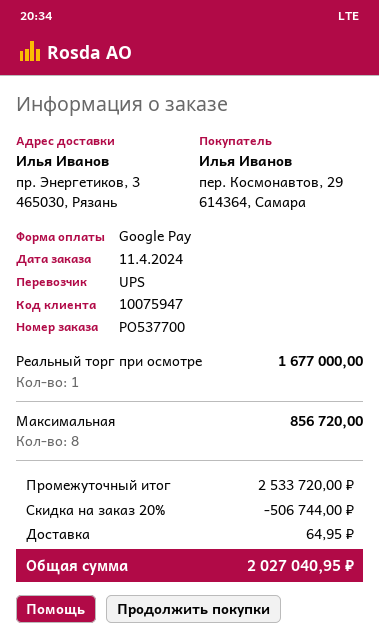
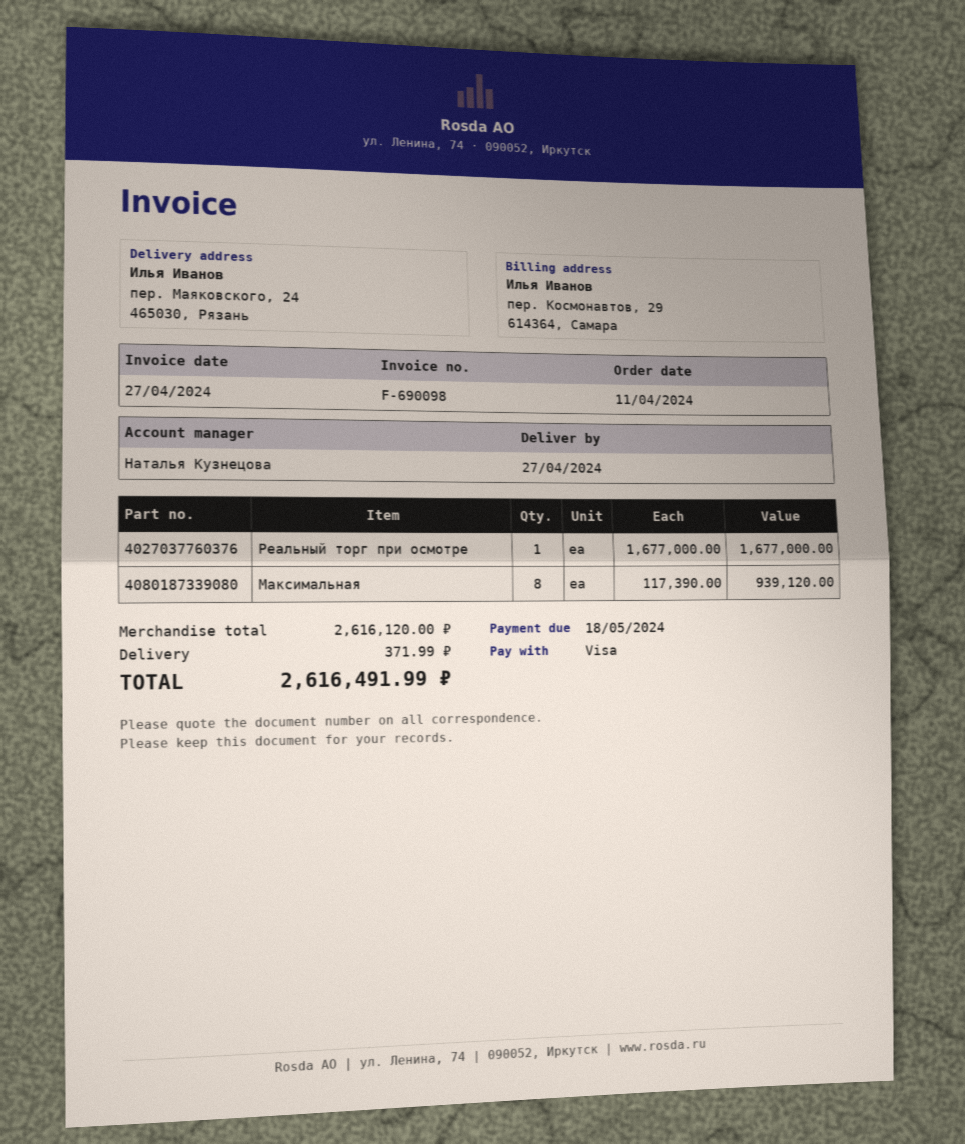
payment method: Google Pay -> Visa
ship to: пр. Энергетиков, 3, 465030, Рязань -> пер. Маяковского, 24, 465030, Рязань
Максимальная: 8 for 856720.00 -> 8 for 939120.00
subtotal: 2533720.00 -> 2616120.00
discount: 20% = 506744.00 -> none
shipping: 64.95 -> 371.99
total: 2027040.95 -> 2616491.99

